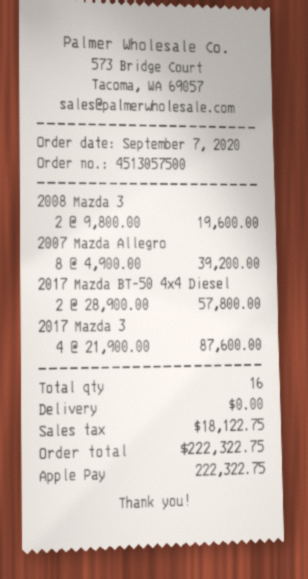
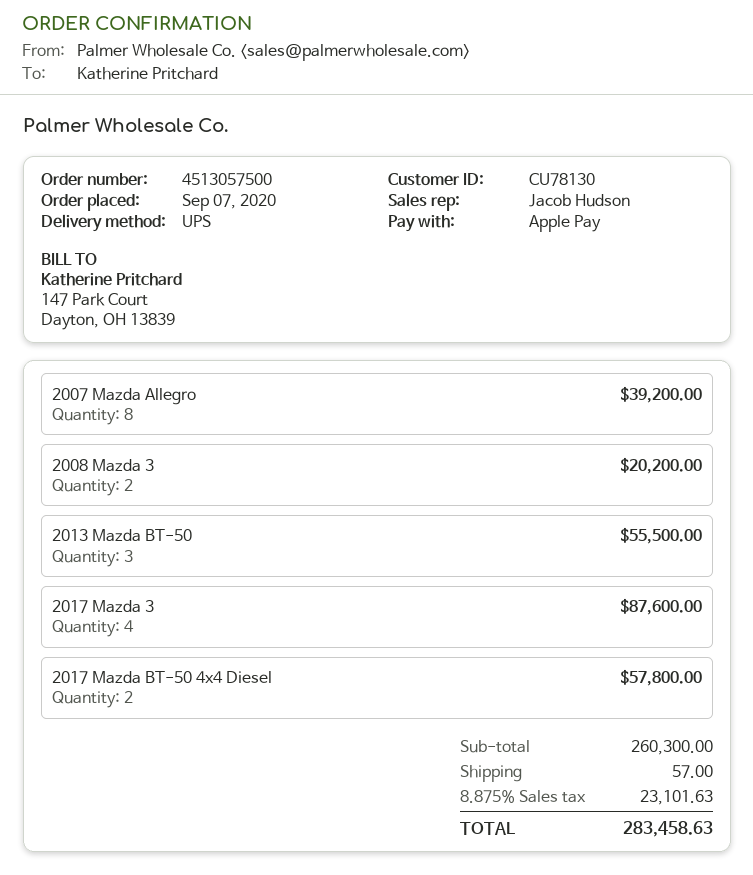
2008 Mazda 3: 2 for 19600.00 -> 2 for 20200.00
2013 Mazda BT-50: none -> 3 for 55500.00
shipping: 0.00 -> 57.00
tax: 18122.75 -> 23101.63
total: 222322.75 -> 283458.63

